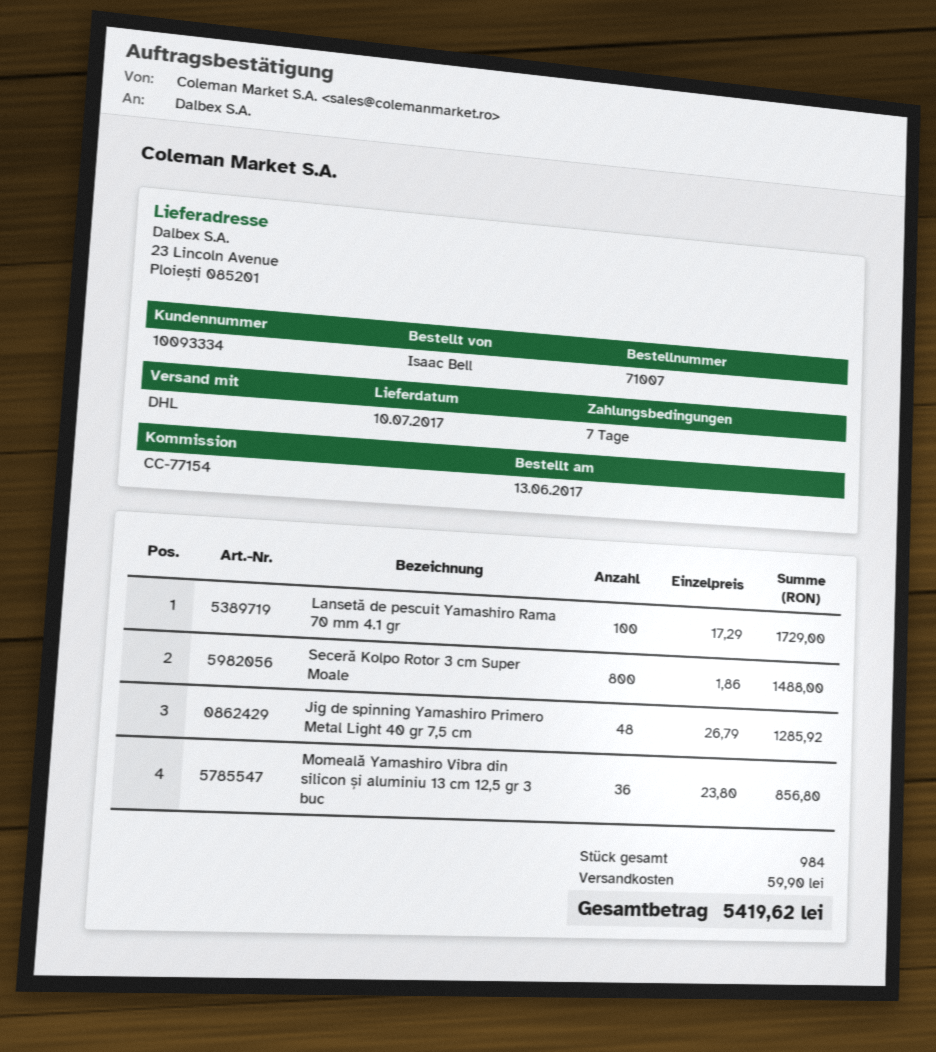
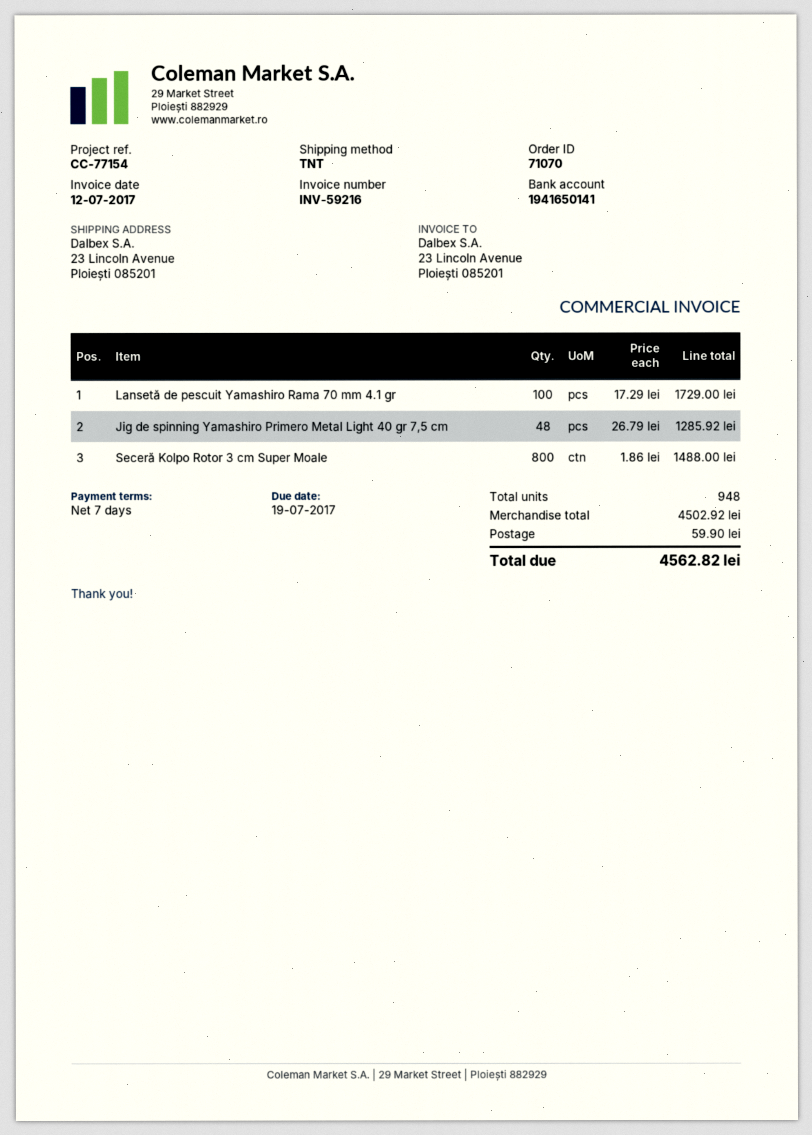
order number: 71007 -> 71070
shipping method: DHL -> TNT
Momeală Yamashiro Vibra din silicon și aluminiu 13 cm 12,5 gr 3 buc: 36 x 23.80 = 856.80 -> none
total quantity: 984 -> 948
total: 5419.62 -> 4562.82

